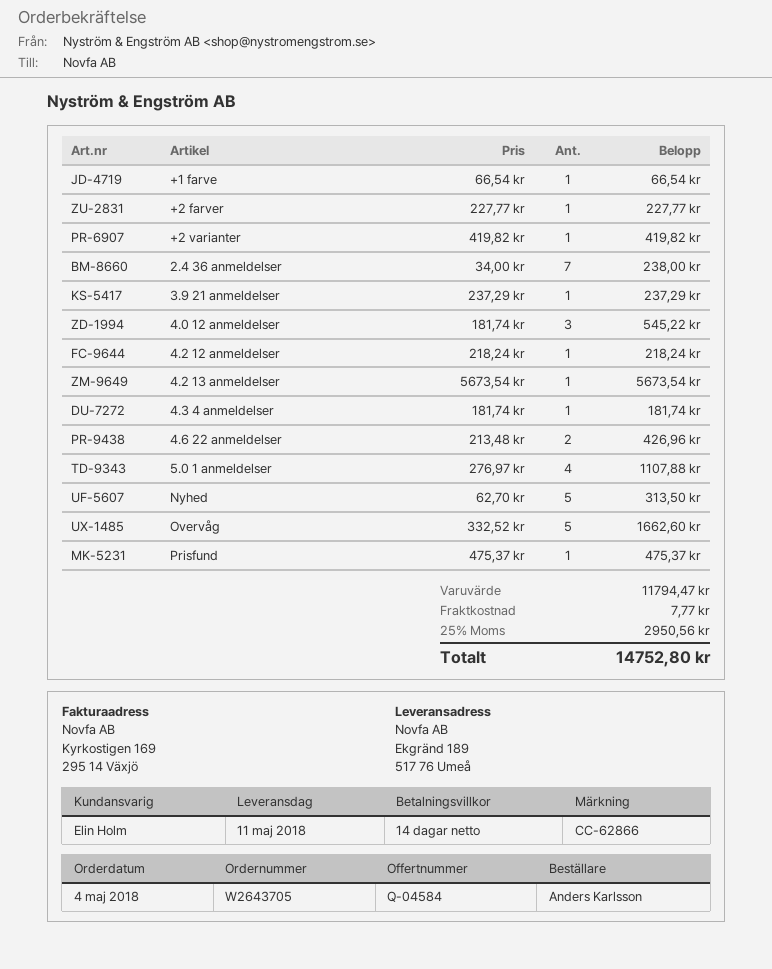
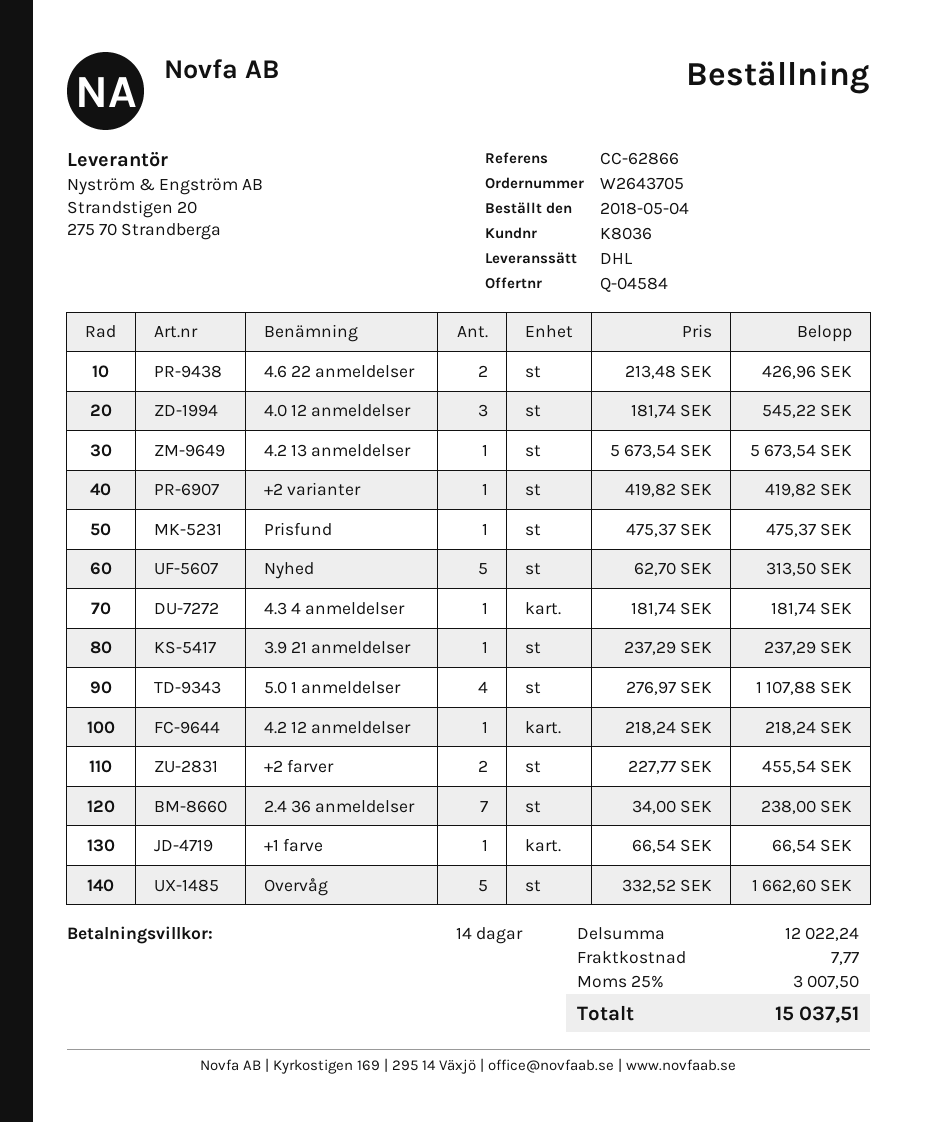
+2 farver: 1 x 227.77 = 227.77 -> 2 x 227.77 = 455.54
subtotal: 11794.47 -> 12022.24
tax: 25% = 2950.56 -> 25% = 3007.50
total: 14752.80 -> 15037.51

